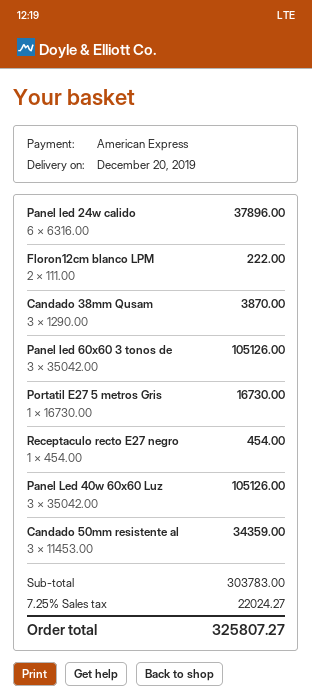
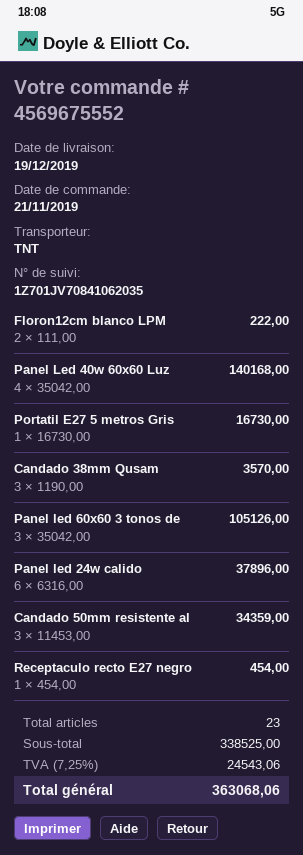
delivery date: 2019-12-20 -> 2019-12-19
Candado 38mm Qusam: 3 x 1290.00 = 3870.00 -> 3 x 1190.00 = 3570.00
Panel Led 40w 60x60 Luz: 3 x 35042.00 = 105126.00 -> 4 x 35042.00 = 140168.00
subtotal: 303783.00 -> 338525.00
tax: 7.25% = 22024.27 -> 7.25% = 24543.06
total: 325807.27 -> 363068.06

